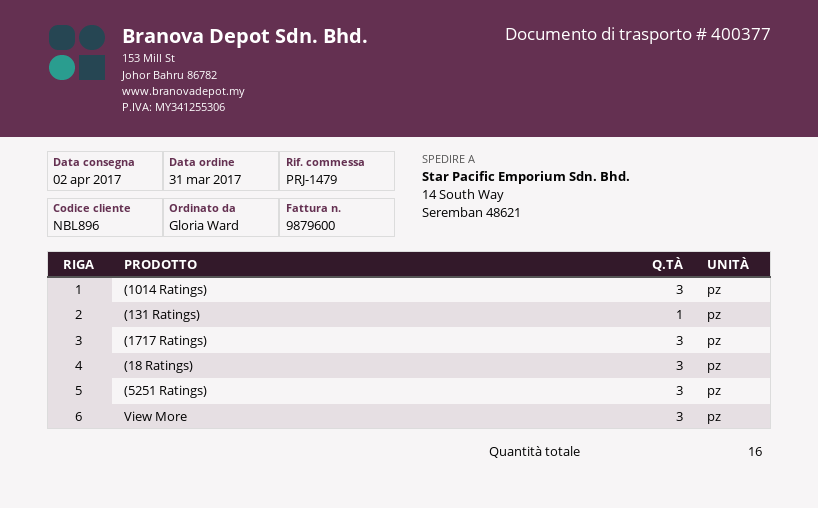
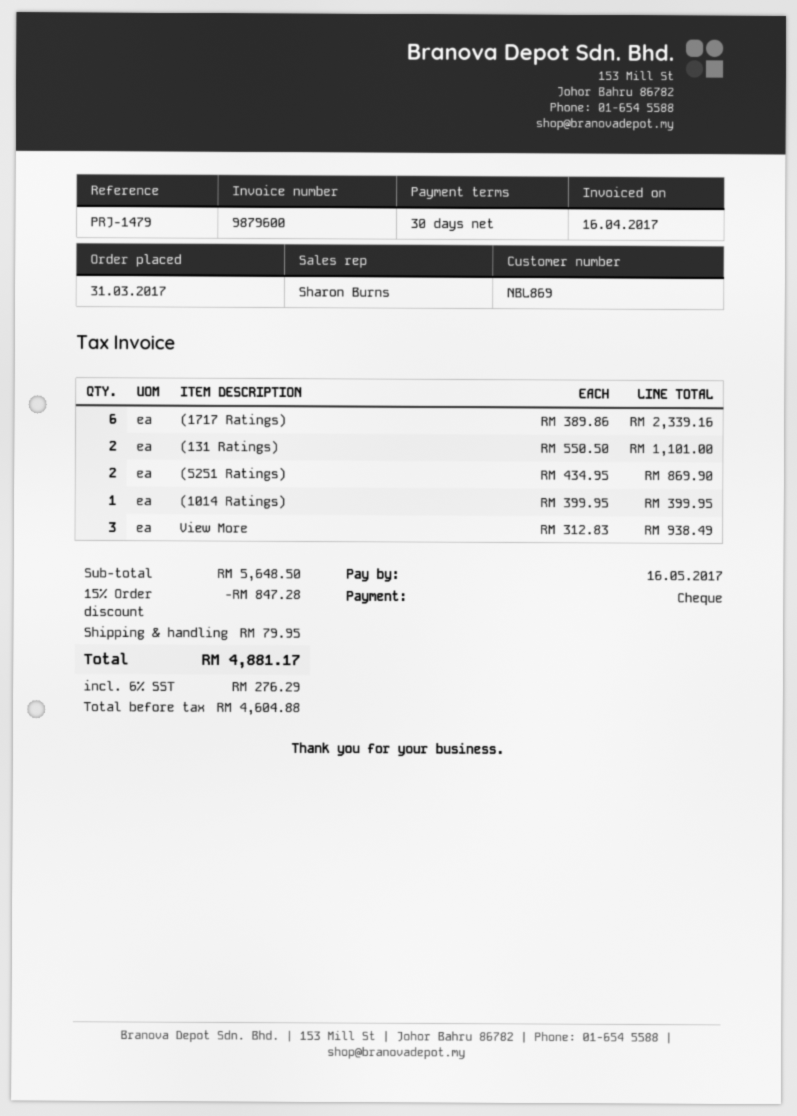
customer number: NBL896 -> NBL869
(1014 Ratings): 3 -> 1
(131 Ratings): 1 -> 2
(1717 Ratings): 3 -> 6
(18 Ratings): 3 -> none
(5251 Ratings): 3 -> 2

